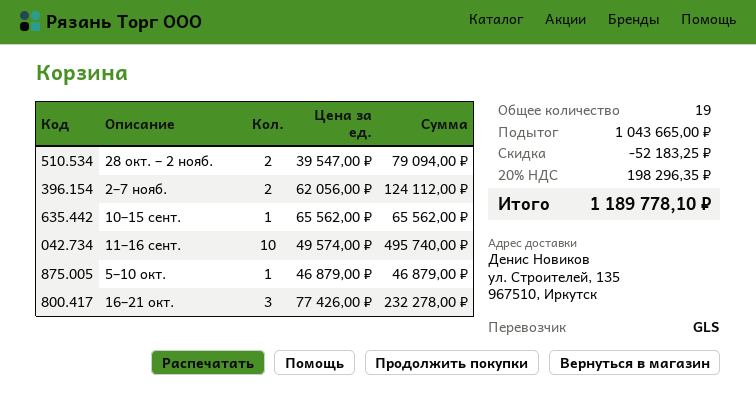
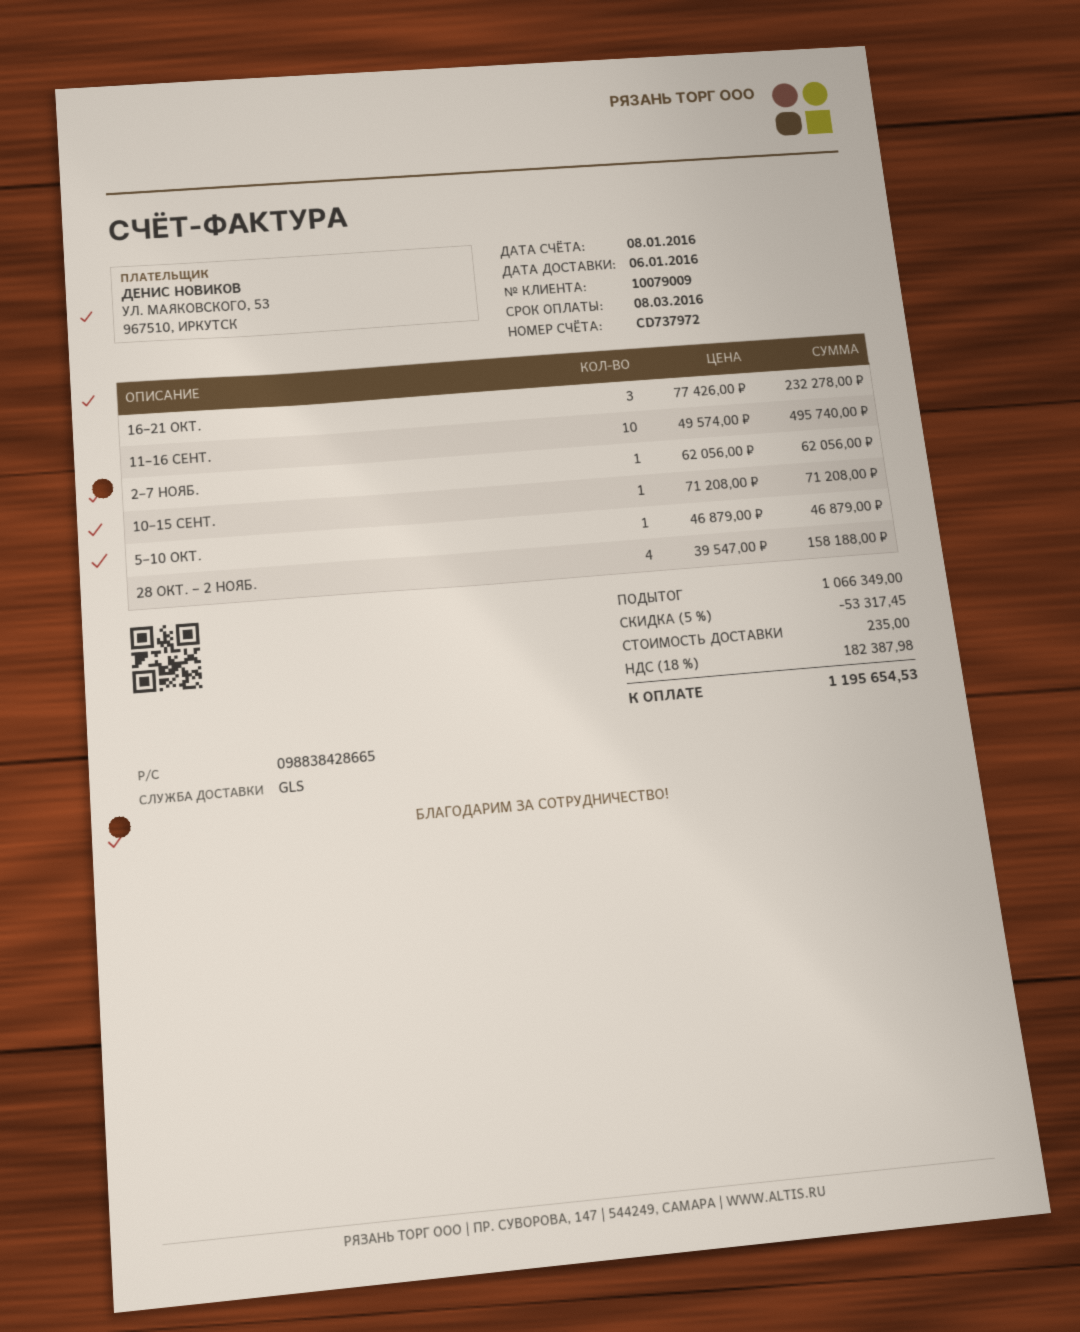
28 окт. – 2 нояб.: 2 x 39547.00 = 79094.00 -> 4 x 39547.00 = 158188.00
2–7 нояб.: 2 x 62056.00 = 124112.00 -> 1 x 62056.00 = 62056.00
10–15 сент.: 1 x 65562.00 = 65562.00 -> 1 x 71208.00 = 71208.00
subtotal: 1043665.00 -> 1066349.00
discount: 52183.25 -> 53317.45
shipping: none -> 235.00
tax: 20% = 198296.35 -> 18% = 182387.98
total: 1189778.10 -> 1195654.53

